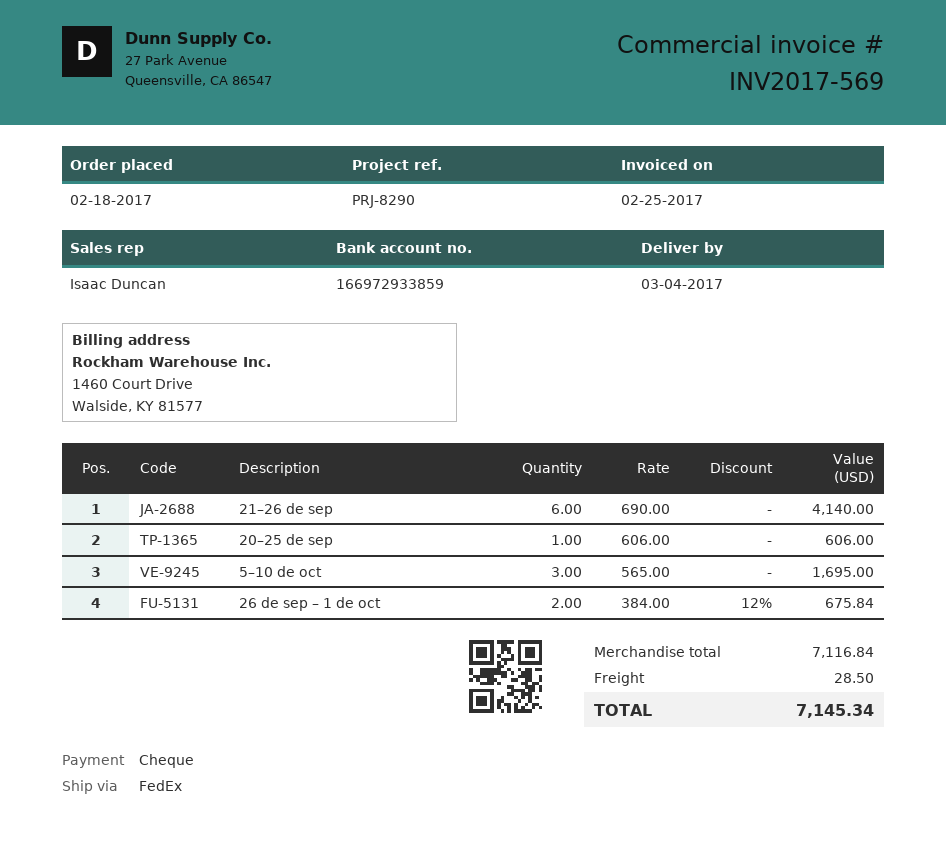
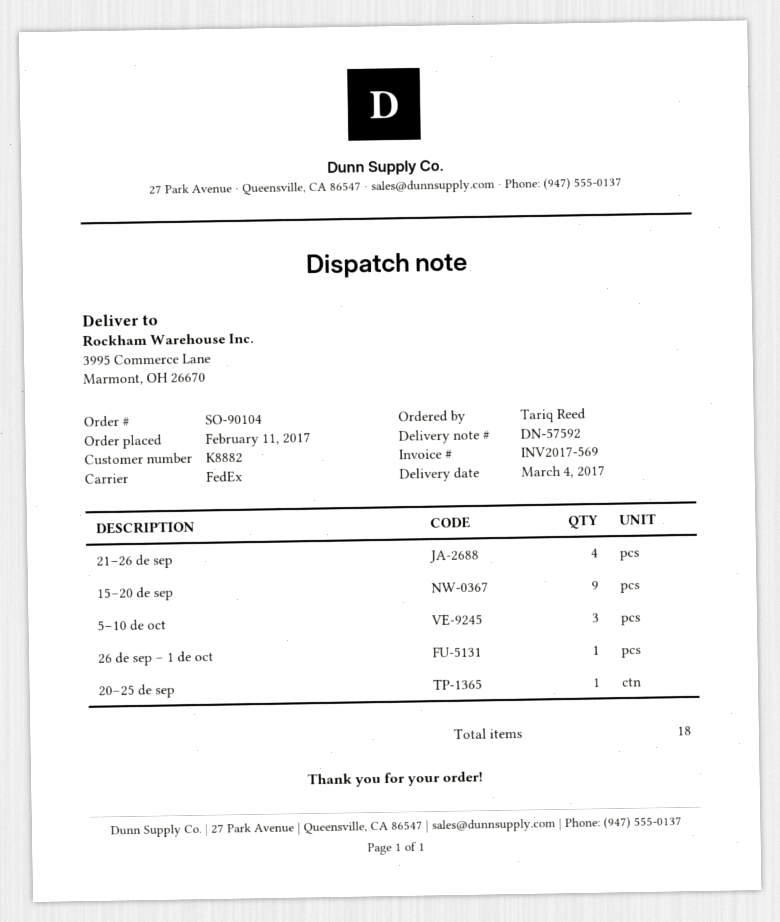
order date: 2017-02-18 -> 2017-02-11
21–26 de sep: 6 -> 4
26 de sep – 1 de oct: 2 -> 1
15–20 de sep: none -> 9

